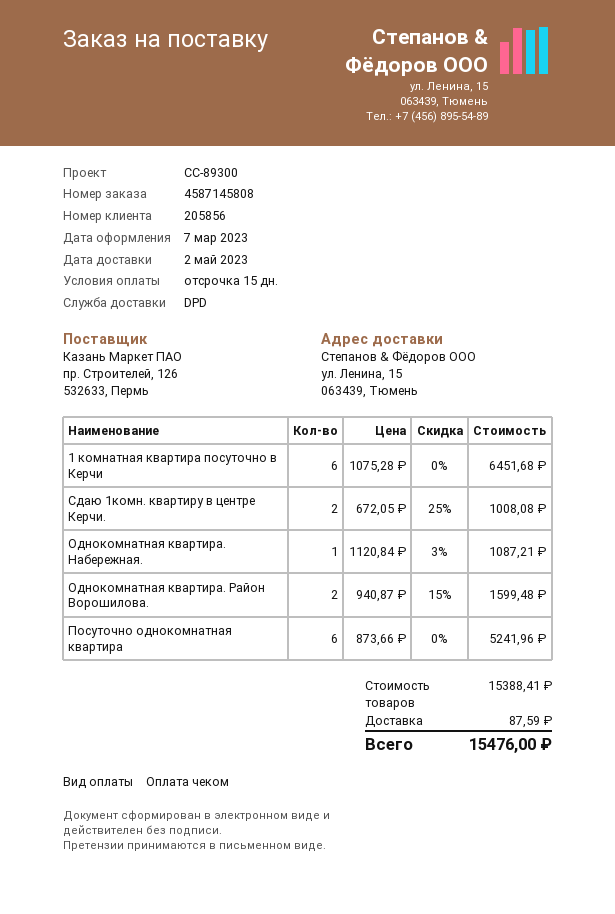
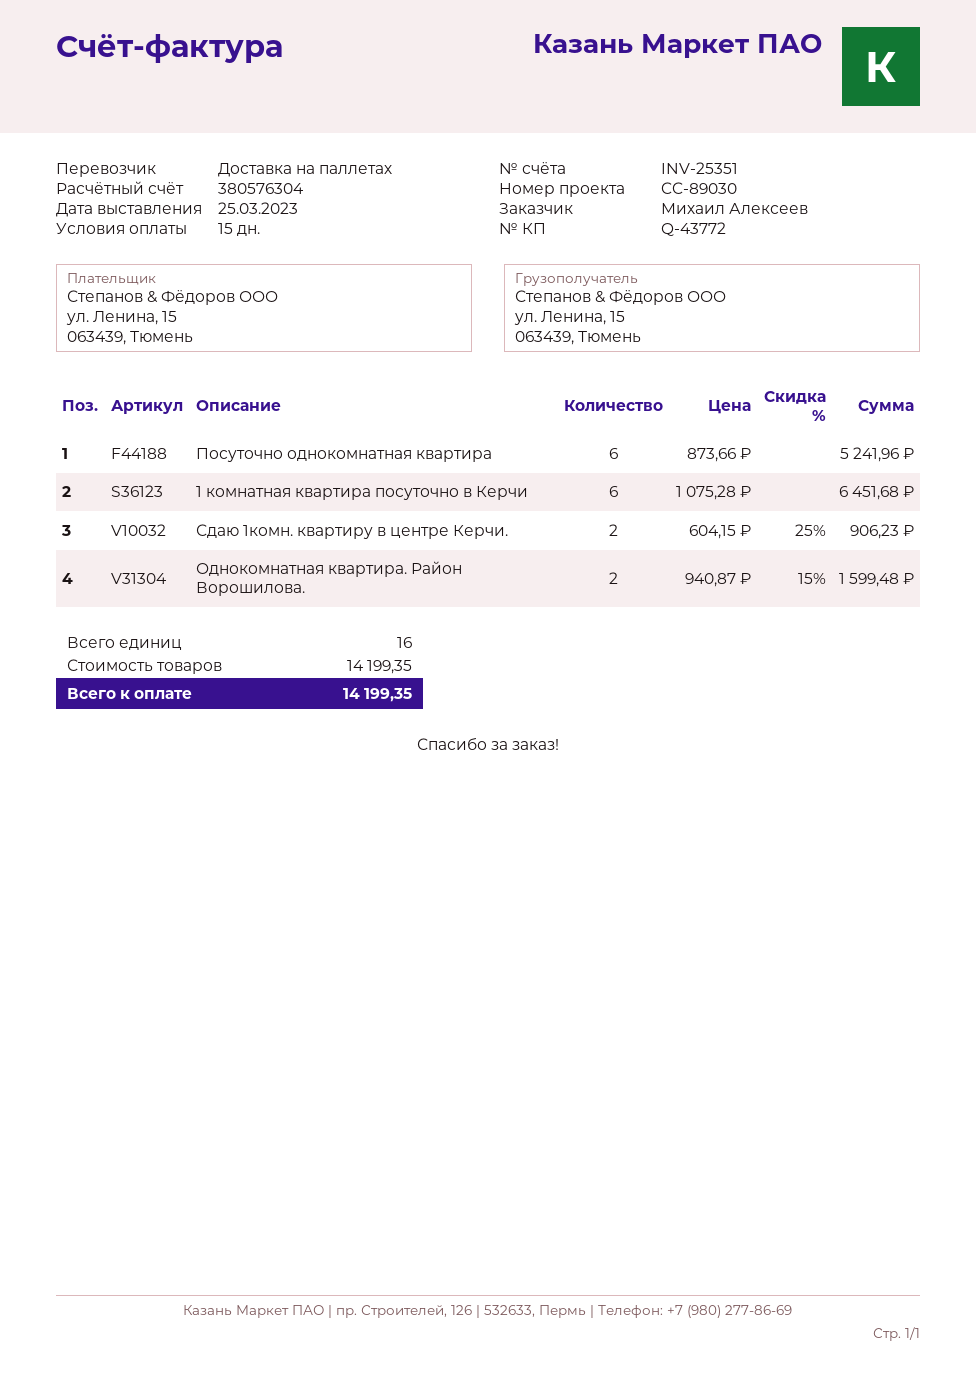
reference: CC-89300 -> CC-89030
shipping method: DPD -> pallet freight
Сдаю 1комн. квартиру в центре Керчи.: 2 x 672.05 - 25% = 1008.08 -> 2 x 604.15 - 25% = 906.23
Однокомнатная квартира. Набережная.: 1 x 1120.84 - 3% = 1087.21 -> none
subtotal: 15388.41 -> 14199.35
shipping: 87.59 -> none
total: 15476.00 -> 14199.35

